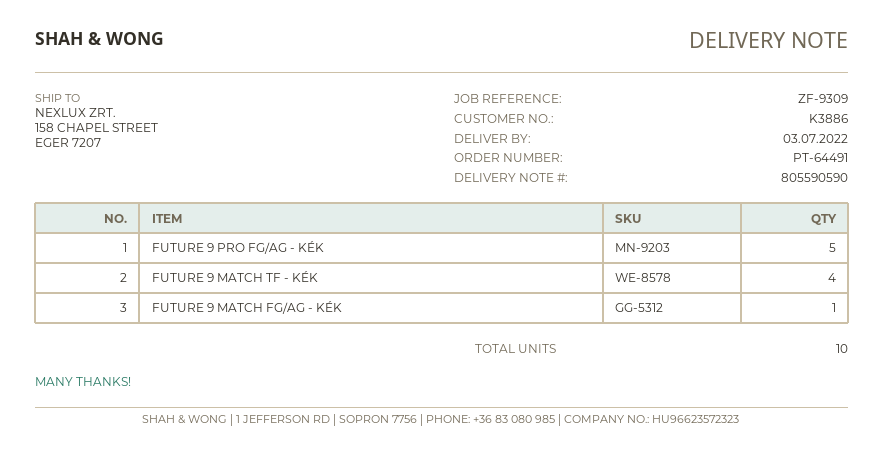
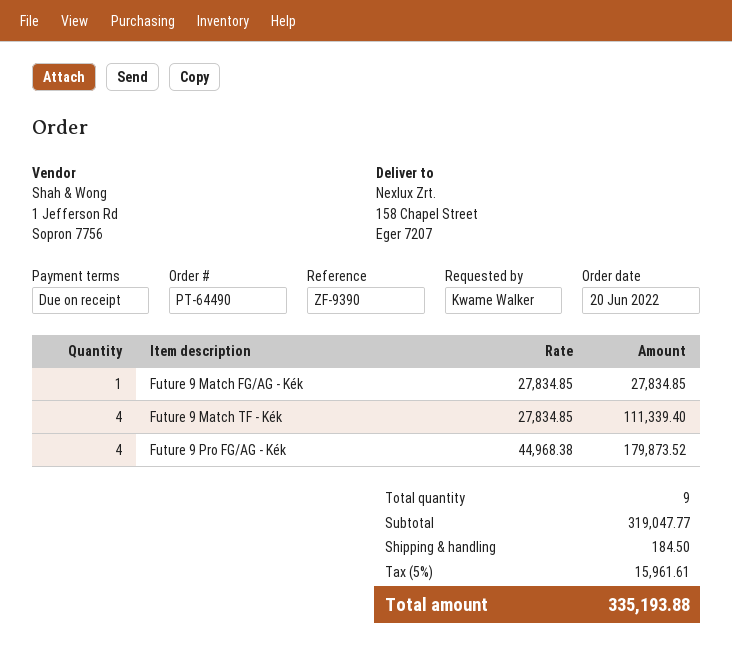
order number: PT-64491 -> PT-64490
reference: ZF-9309 -> ZF-9390
FUTURE 9 PRO FG/AG - KÉK: 5 -> 4
total quantity: 10 -> 9

